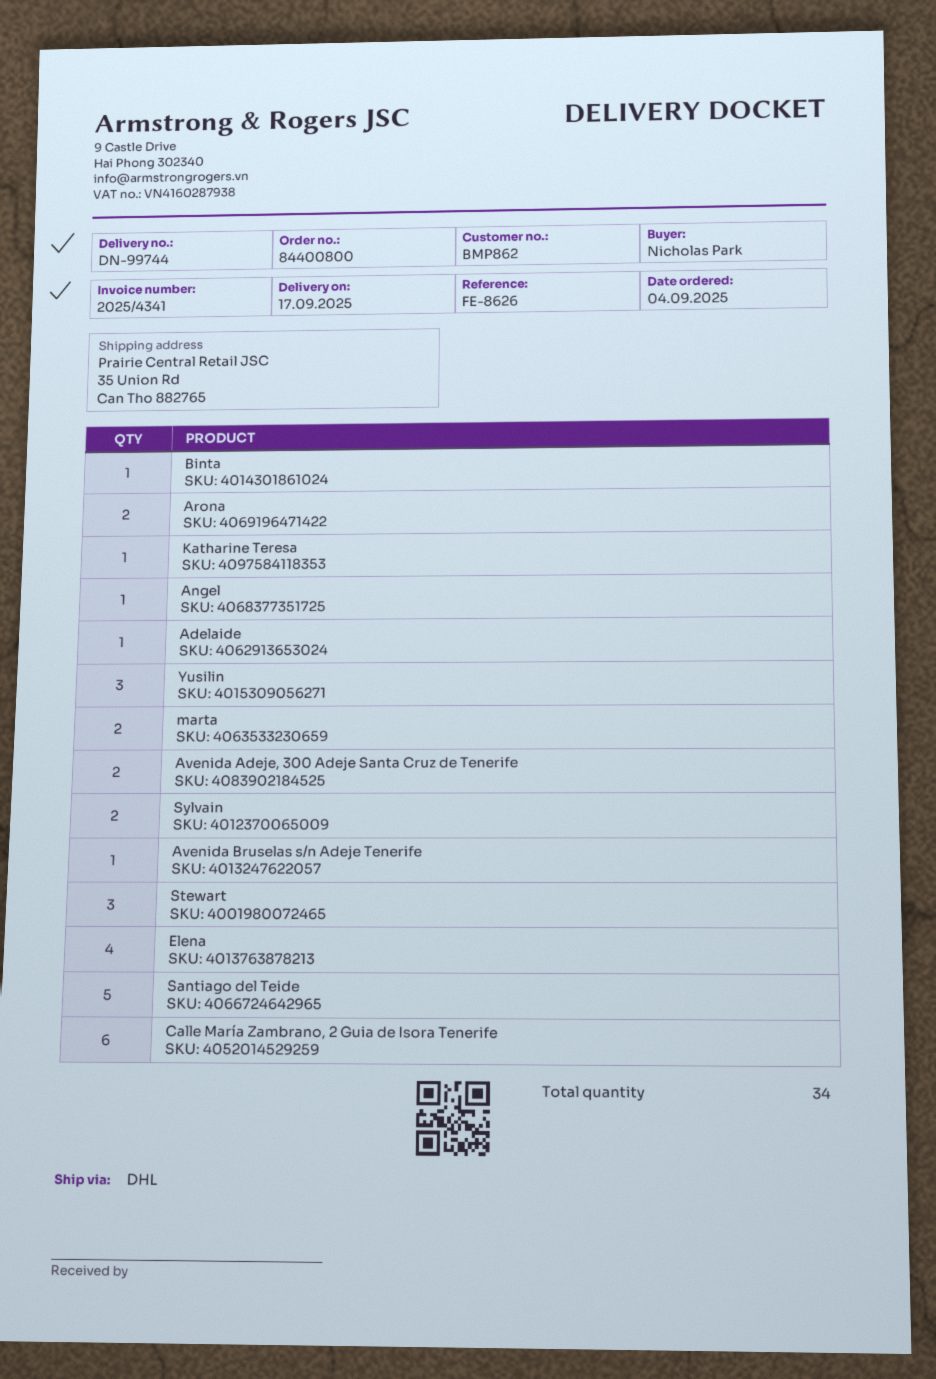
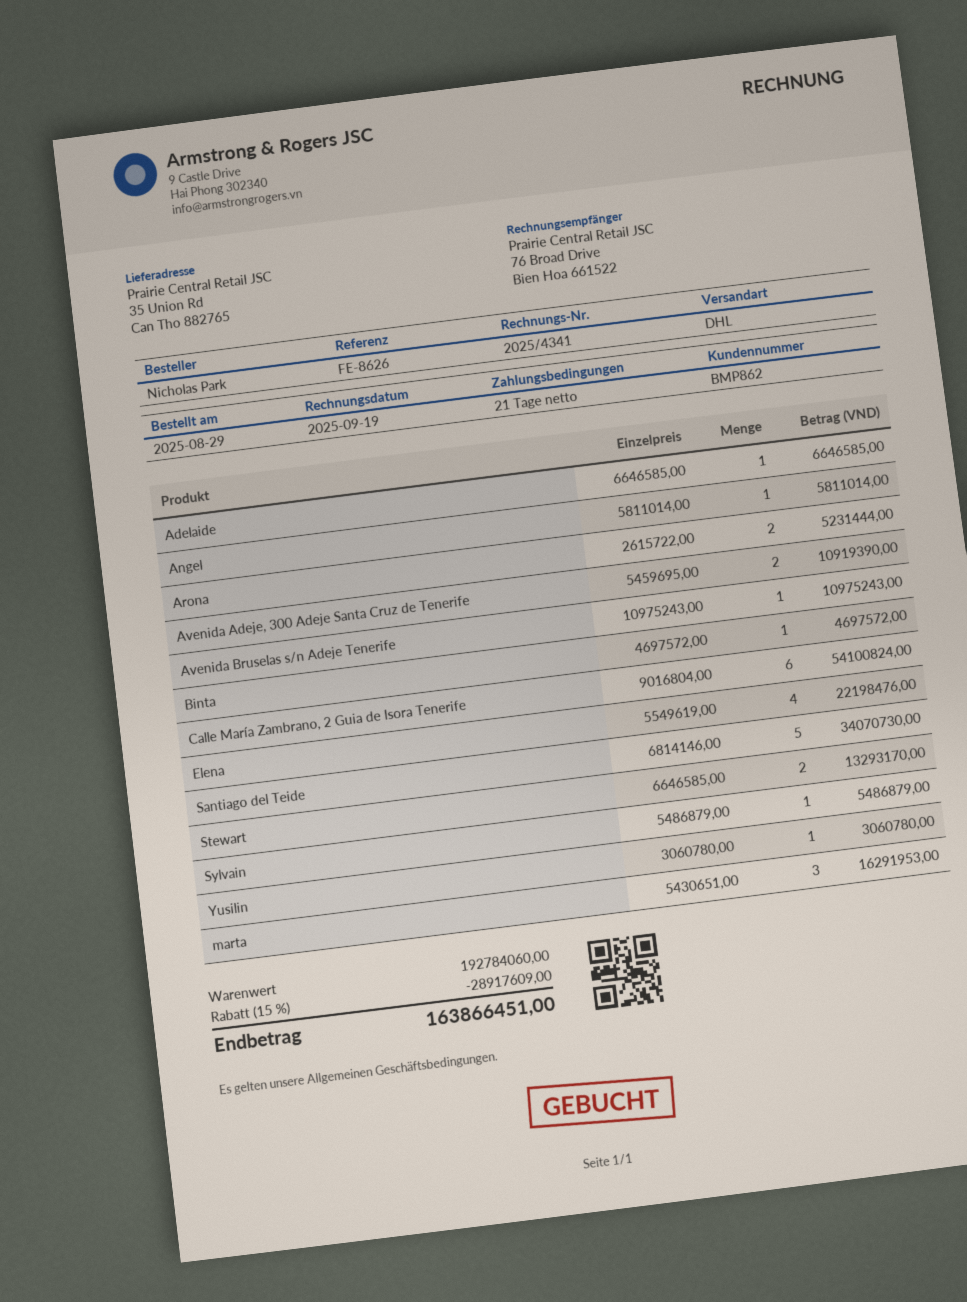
order date: 2025-09-04 -> 2025-08-29
Katharine Teresa: 1 -> none
Yusilin: 3 -> 1
marta: 2 -> 3
Sylvain: 2 -> 1
Stewart: 3 -> 2

